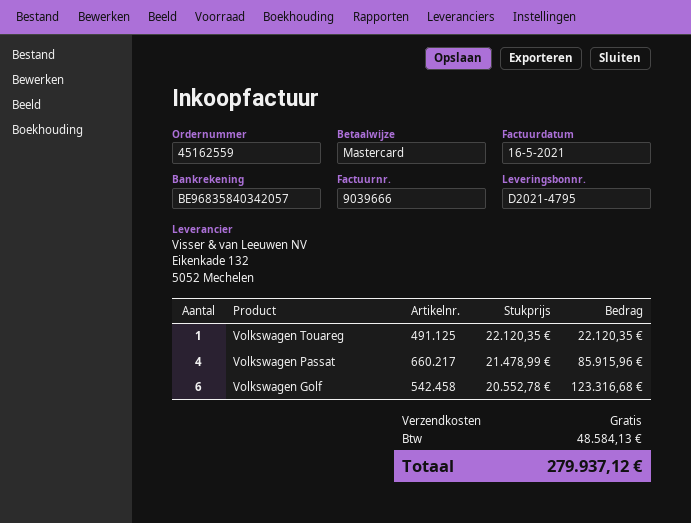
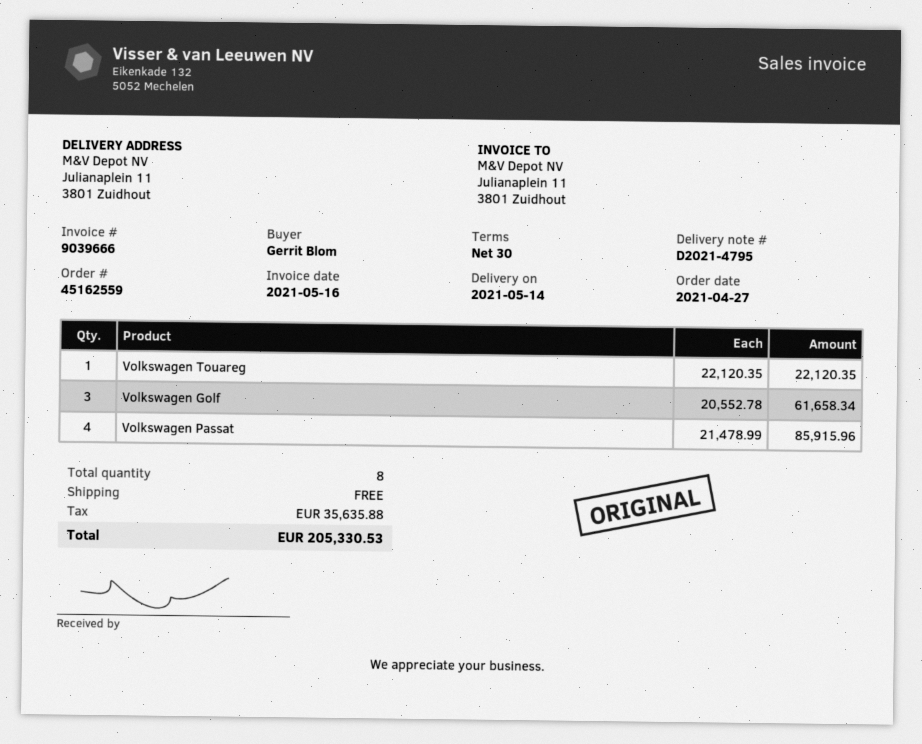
Volkswagen Golf: 6 x 20552.78 = 123316.68 -> 3 x 20552.78 = 61658.34
tax: 48584.13 -> 35635.88
total: 279937.12 -> 205330.53

